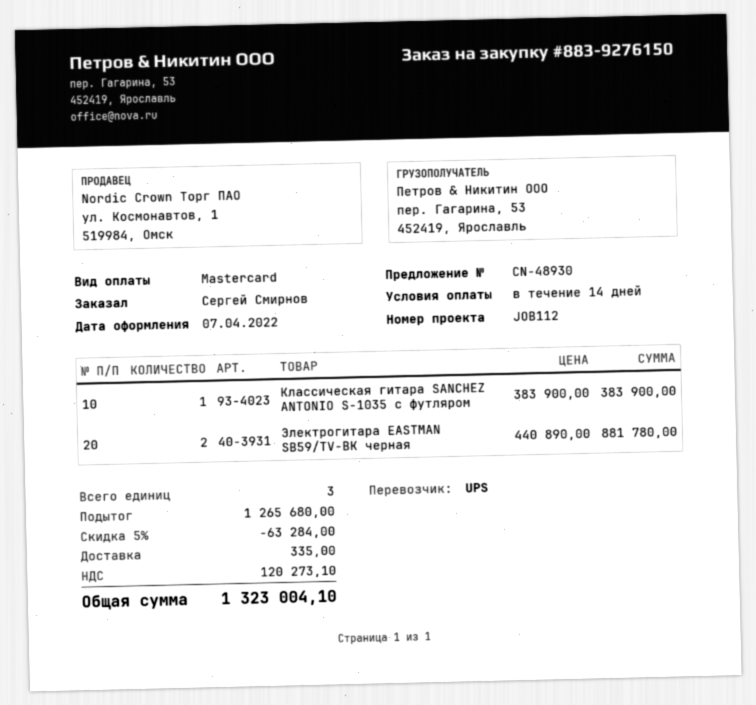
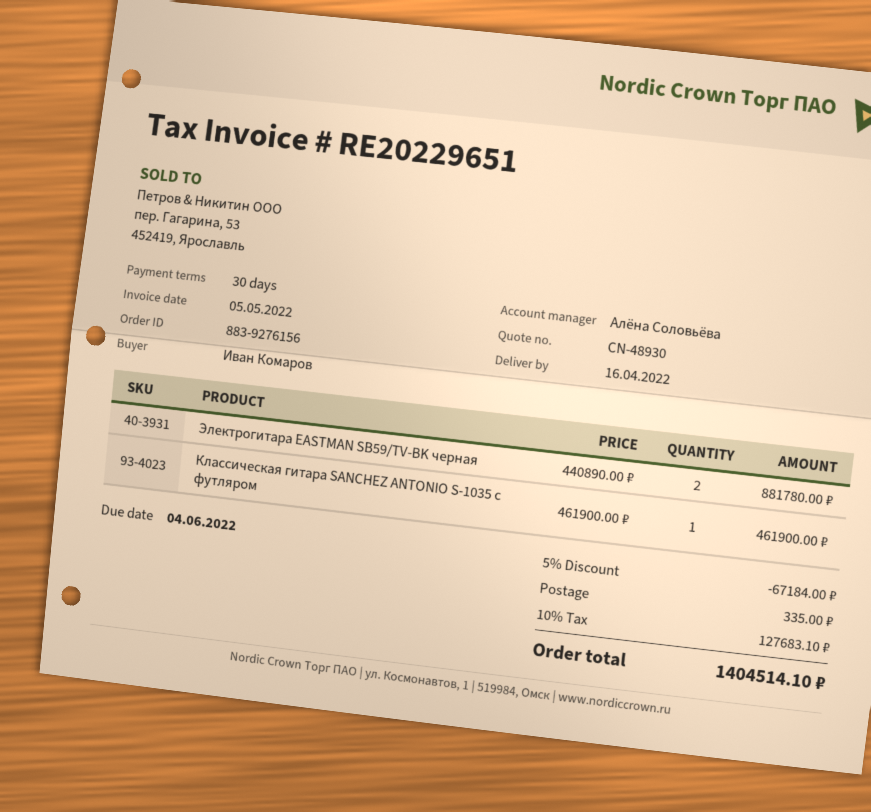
order number: 883-9276150 -> 883-9276156
payment terms: 14 days -> 30 days
ordered by: Сергей Смирнов -> Иван Комаров
Классическая гитара SANCHEZ ANTONIO S-1035 с футляром: 1 x 383900.00 = 383900.00 -> 1 x 461900.00 = 461900.00
discount: 5% = 63284.00 -> 5% = 67184.00
tax: 120273.10 -> 127683.10
total: 1323004.10 -> 1404514.10

